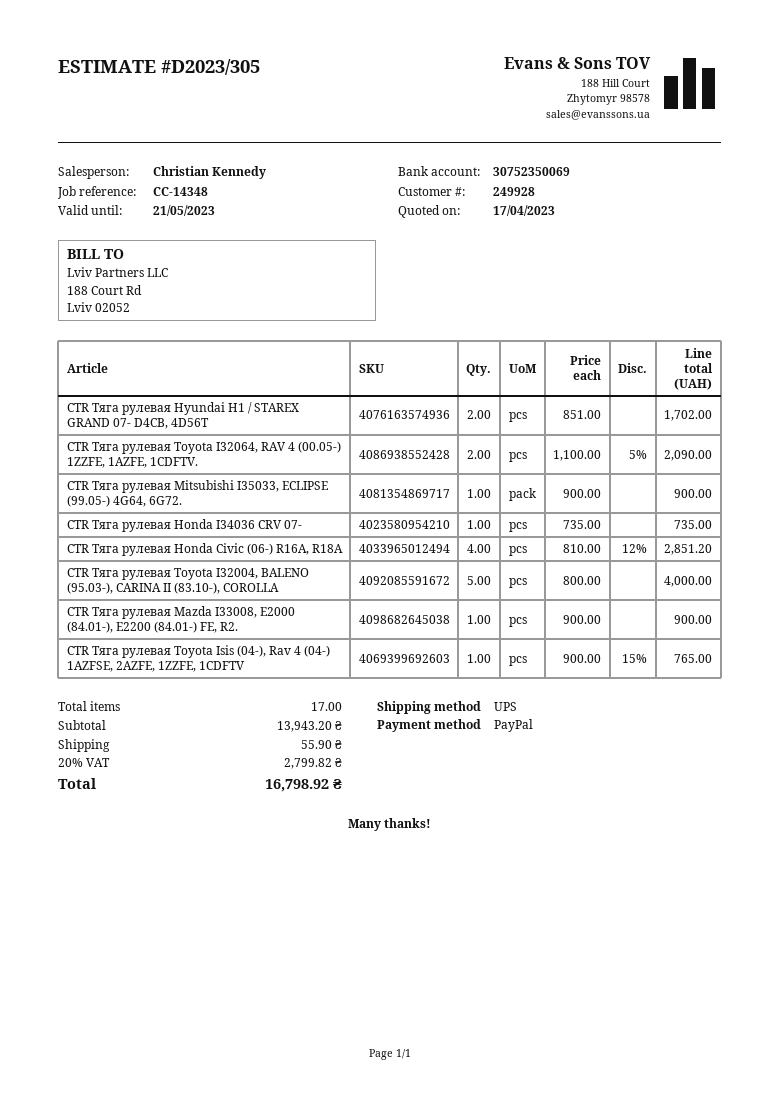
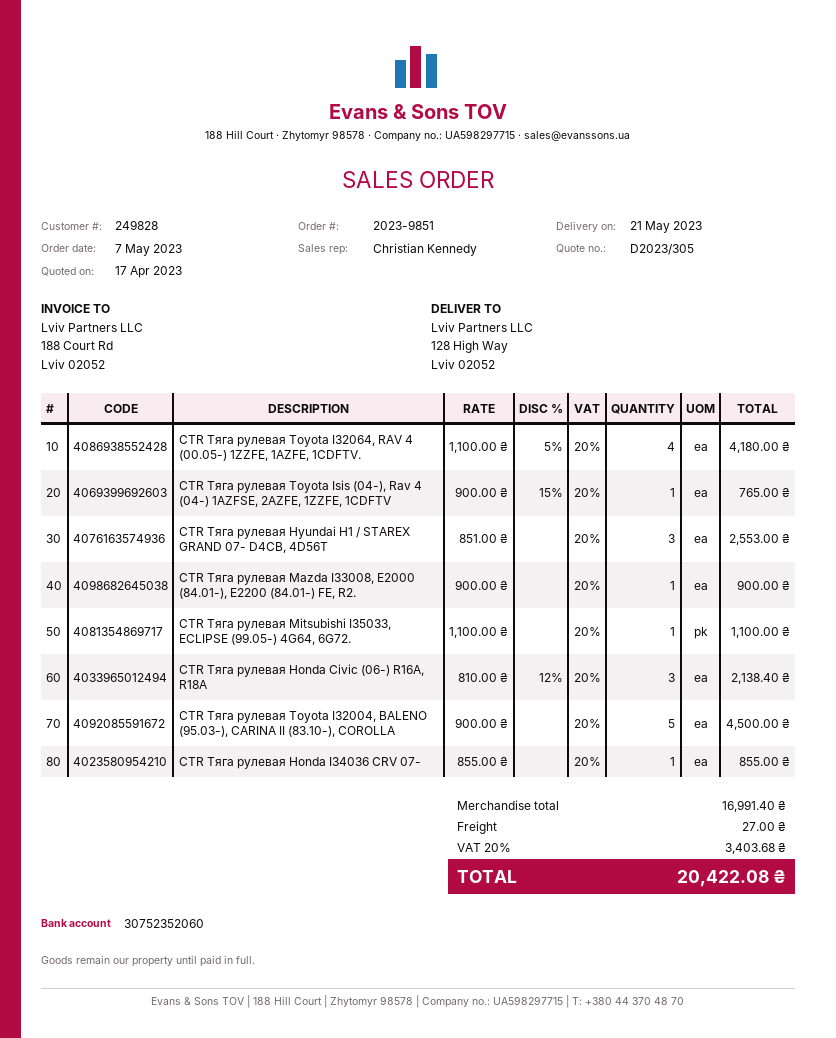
customer number: 249928 -> 249828
bank account: 30752350069 -> 30752352060
CTR Тяга рулевая Hyundai H1 / STAREX GRAND 07- D4CB, 4D56T: 2 x 851.00 = 1702.00 -> 3 x 851.00 = 2553.00
CTR Тяга рулевая Toyota I32064, RAV 4 (00.05-) 1ZZFE, 1AZFE, 1CDFTV.: 2 x 1100.00 - 5% = 2090.00 -> 4 x 1100.00 - 5% = 4180.00
CTR Тяга рулевая Mitsubishi I35033, ECLIPSE (99.05-) 4G64, 6G72.: 1 x 900.00 = 900.00 -> 1 x 1100.00 = 1100.00
CTR Тяга рулевая Honda I34036 CRV 07-: 1 x 735.00 = 735.00 -> 1 x 855.00 = 855.00
CTR Тяга рулевая Honda Civic (06-) R16A, R18A: 4 x 810.00 - 12% = 2851.20 -> 3 x 810.00 - 12% = 2138.40
CTR Тяга рулевая Toyota I32004, BALENO (95.03-), CARINA II (83.10-), COROLLA: 5 x 800.00 = 4000.00 -> 5 x 900.00 = 4500.00
subtotal: 13943.20 -> 16991.40
shipping: 55.90 -> 27.00
tax: 20% = 2799.82 -> 20% = 3403.68
total: 16798.92 -> 20422.08

